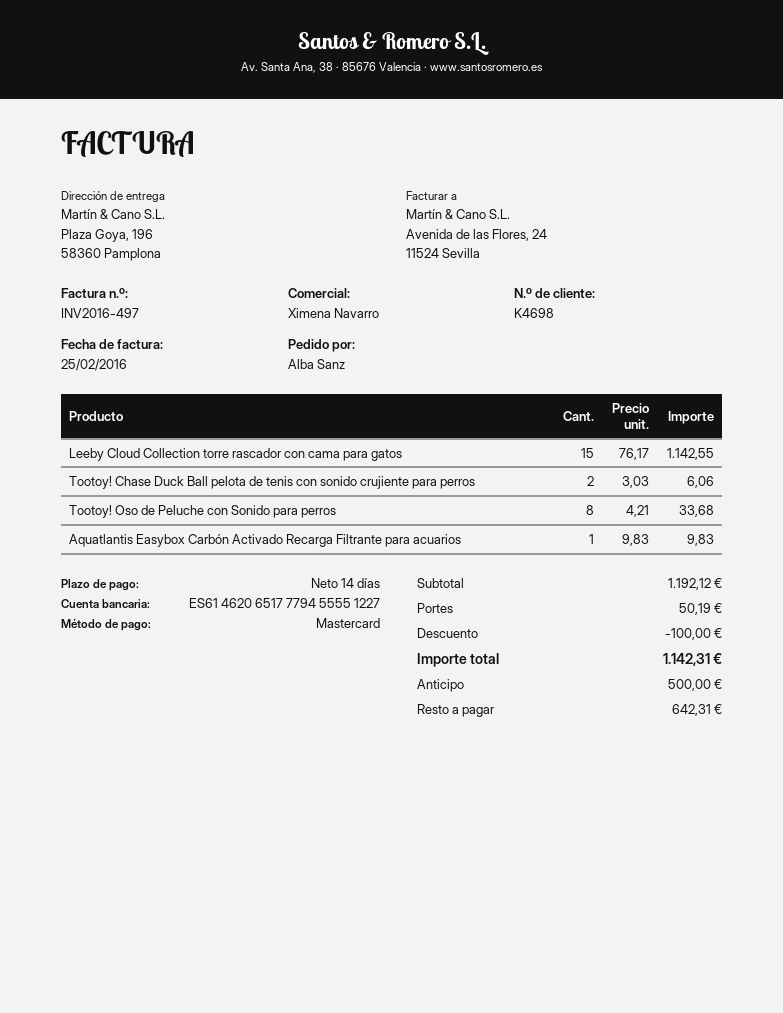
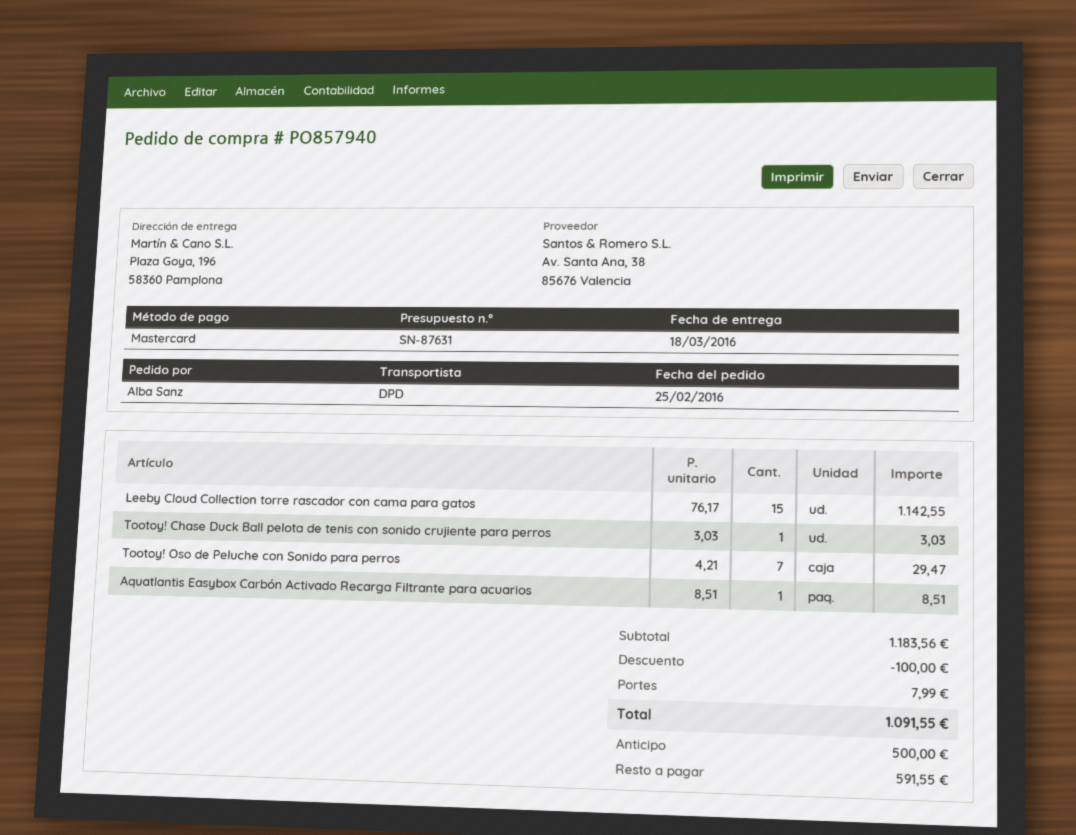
Tootoy! Chase Duck Ball pelota de tenis con sonido crujiente para perros: 2 x 3.03 = 6.06 -> 1 x 3.03 = 3.03
Tootoy! Oso de Peluche con Sonido para perros: 8 x 4.21 = 33.68 -> 7 x 4.21 = 29.47
Aquatlantis Easybox Carbón Activado Recarga Filtrante para acuarios: 1 x 9.83 = 9.83 -> 1 x 8.51 = 8.51
subtotal: 1192.12 -> 1183.56
shipping: 50.19 -> 7.99
total: 1142.31 -> 1091.55
balance: 642.31 -> 591.55

